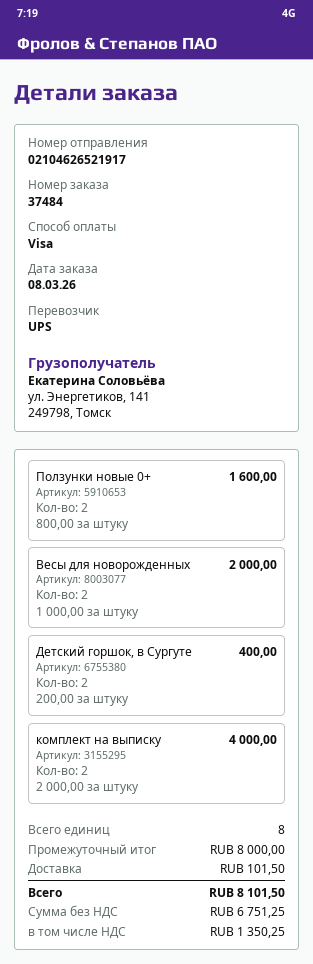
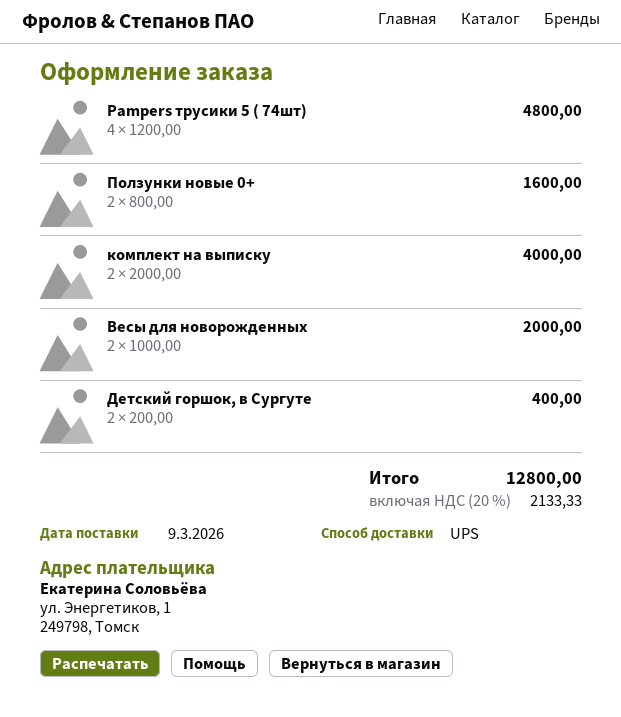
Pampers трусики 5 ( 74шт): none -> 4 x 1200.00 = 4800.00
shipping: 101.50 -> none
tax: 1350.25 -> 2133.33
total: 8101.50 -> 12800.00

